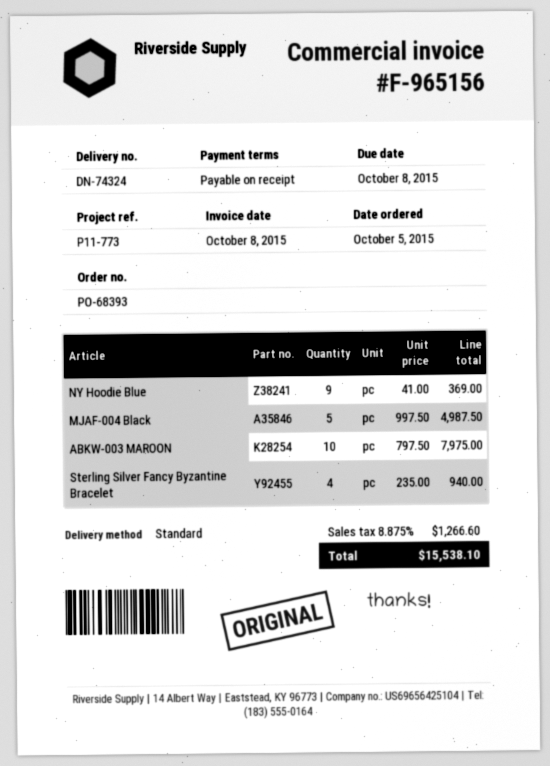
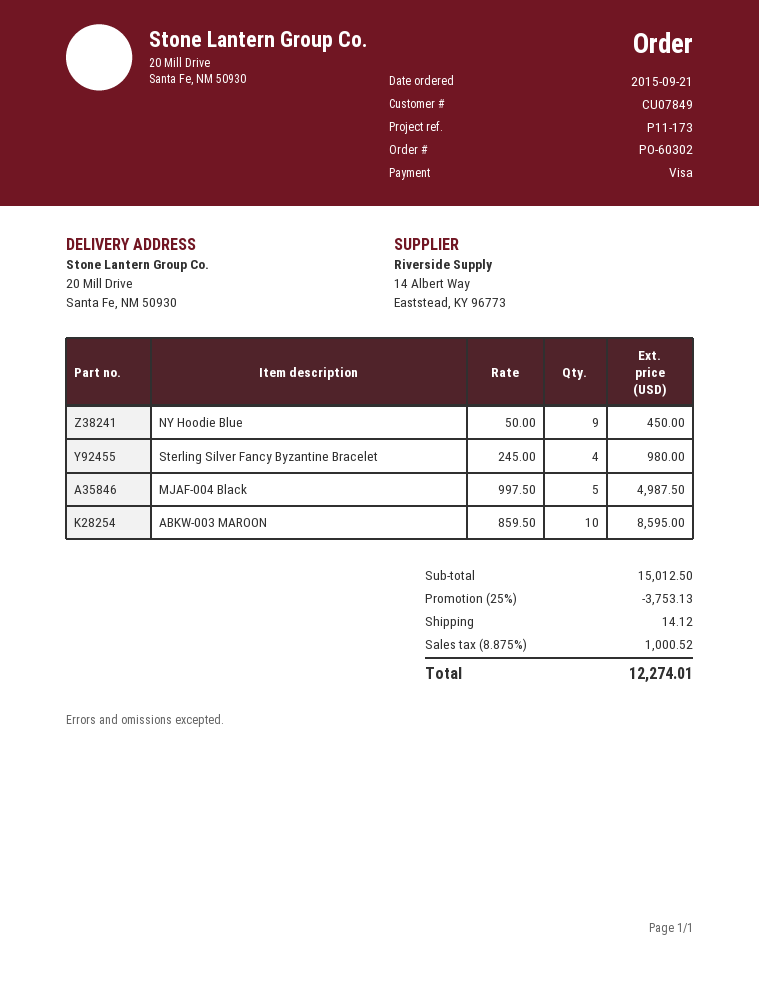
order number: PO-68393 -> PO-60302
order date: 2015-10-05 -> 2015-09-21
reference: P11-773 -> P11-173
NY Hoodie Blue: 9 x 41.00 = 369.00 -> 9 x 50.00 = 450.00
ABKW-003 MAROON: 10 x 797.50 = 7975.00 -> 10 x 859.50 = 8595.00
Sterling Silver Fancy Byzantine Bracelet: 4 x 235.00 = 940.00 -> 4 x 245.00 = 980.00
discount: none -> 25% = 3753.13
shipping: none -> 14.12
tax: 8.875% = 1266.60 -> 8.875% = 1000.52
total: 15538.10 -> 12274.01

